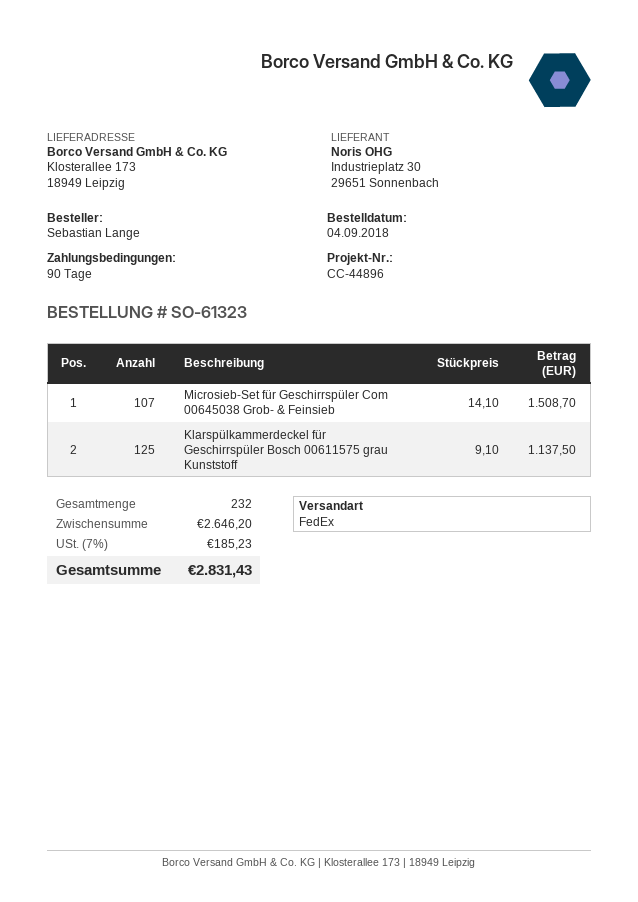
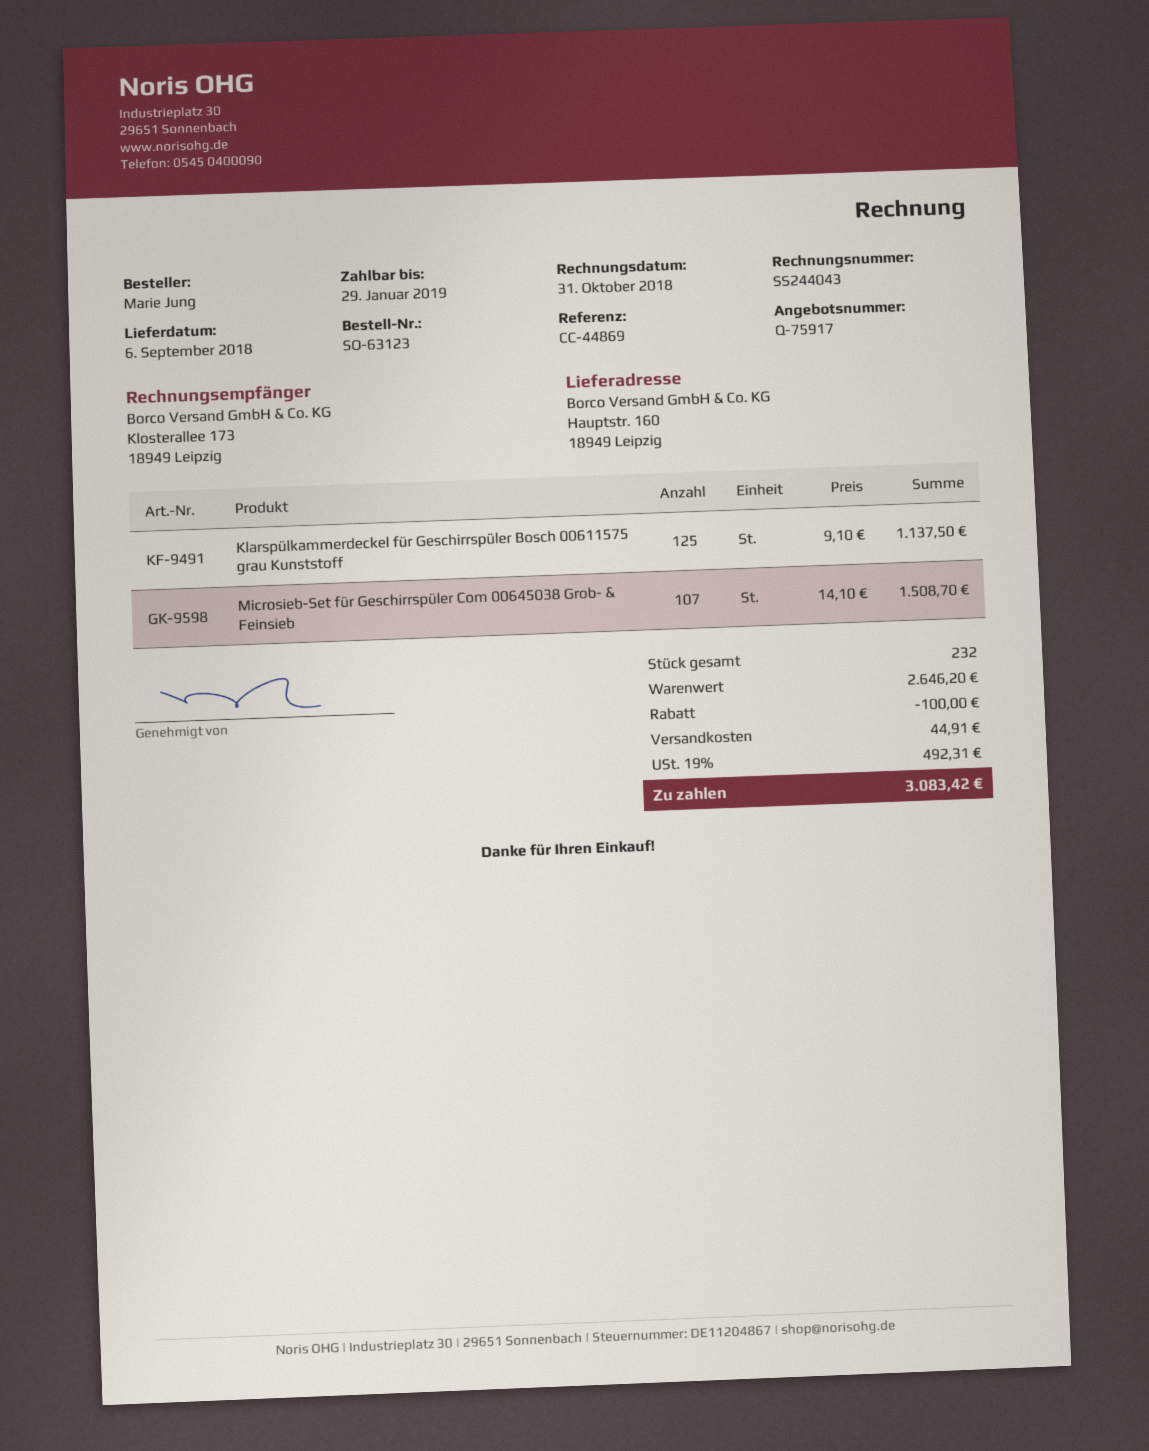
order number: SO-61323 -> SO-63123
reference: CC-44896 -> CC-44869
ordered by: Sebastian Lange -> Marie Jung
ship to: Klosterallee 173, 18949 Leipzig -> Hauptstr. 160, 18949 Leipzig
discount: none -> 100.00
shipping: none -> 44.91
tax: 7% = 185.23 -> 19% = 492.31
total: 2831.43 -> 3083.42

